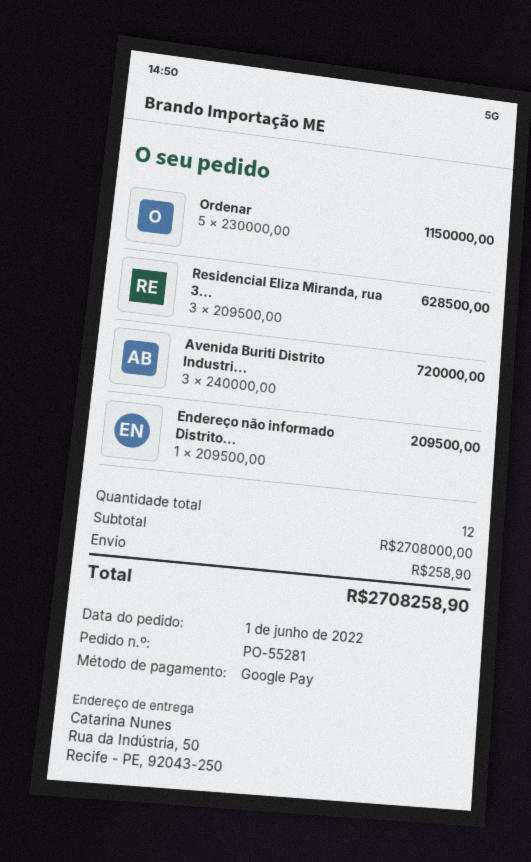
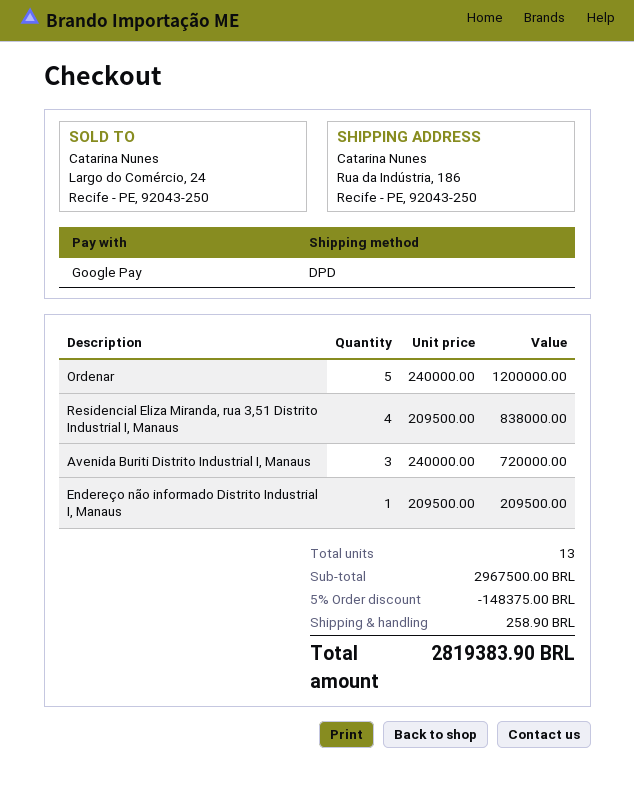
ship to: Rua da Indústria, 50, Recife - PE, 92043-250 -> Rua da Indústria, 186, Recife - PE, 92043-250
Ordenar: 5 x 230000.00 = 1150000.00 -> 5 x 240000.00 = 1200000.00
Residencial Eliza Miranda, rua 3...: 3 x 209500.00 = 628500.00 -> 4 x 209500.00 = 838000.00
total quantity: 12 -> 13
subtotal: 2708000.00 -> 2967500.00
discount: none -> 5% = 148375.00
total: 2708258.90 -> 2819383.90

